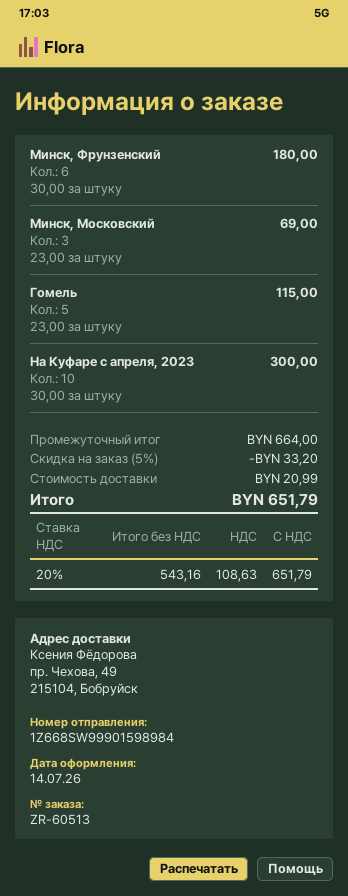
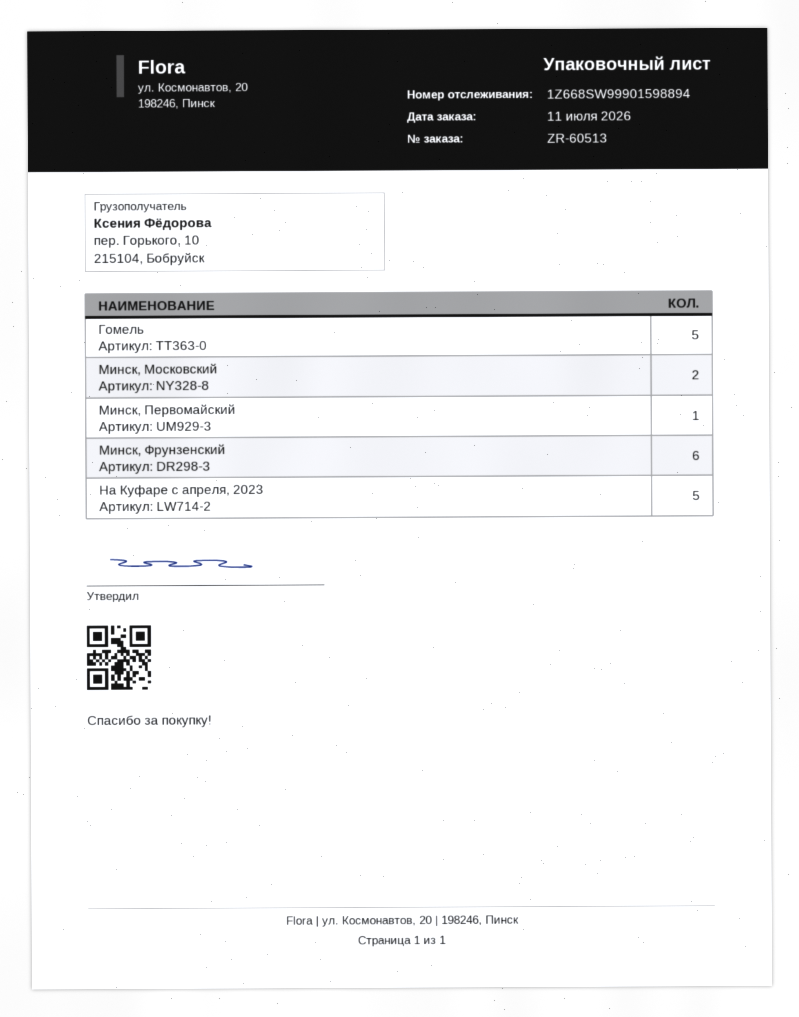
order date: 2026-07-14 -> 2026-07-11
tracking number: 1Z668SW99901598984 -> 1Z668SW99901598894
ship to: пр. Чехова, 49, 215104, Бобруйск -> пер. Горького, 10, 215104, Бобруйск
Минск, Московский: 3 -> 2
На Куфаре с апреля, 2023: 10 -> 5
Минск, Первомайский: none -> 1

